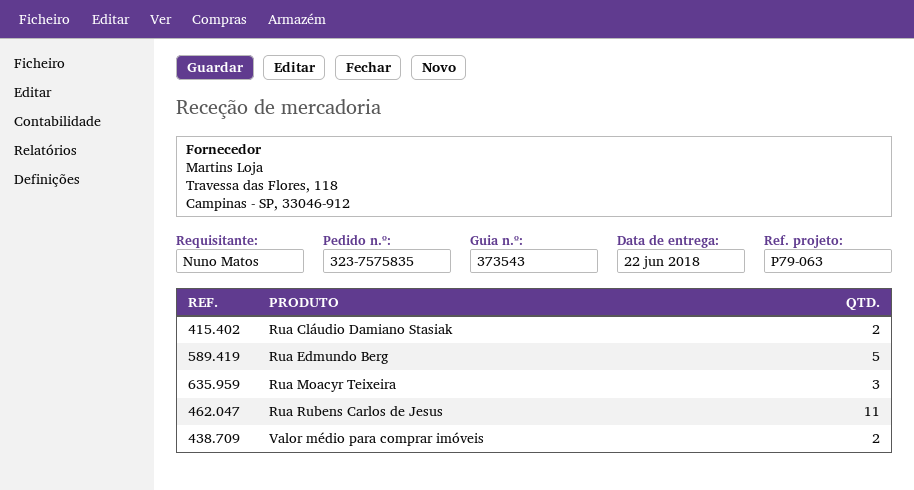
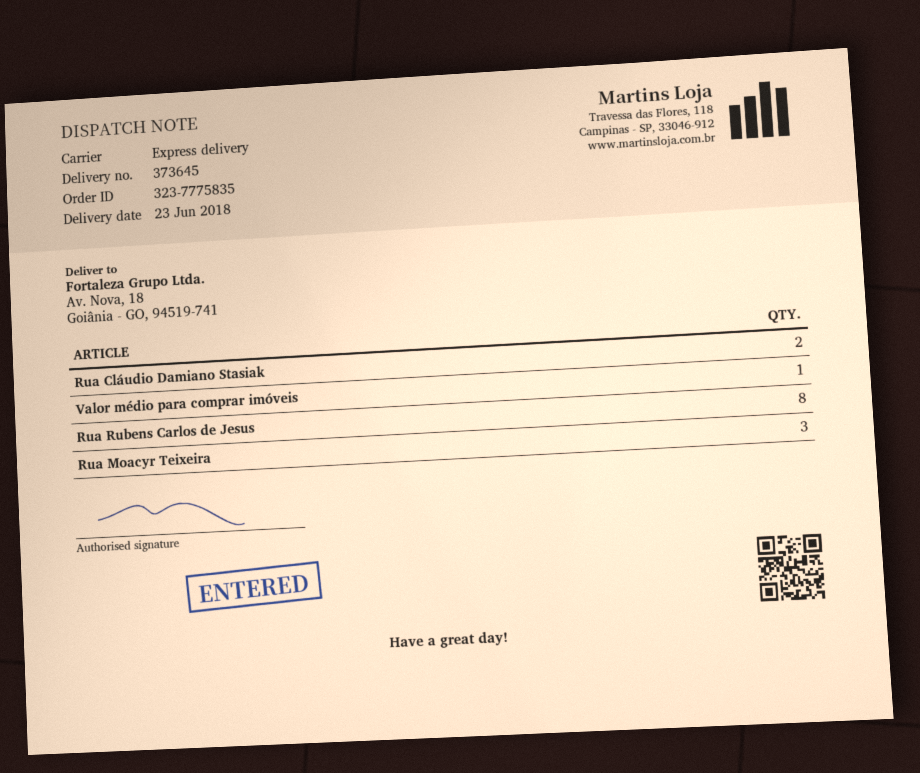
order number: 323-7575835 -> 323-7775835
delivery note number: 373543 -> 373645
delivery date: 2018-06-22 -> 2018-06-23
Rua Edmundo Berg: 5 -> none
Rua Rubens Carlos de Jesus: 11 -> 8
Valor médio para comprar imóveis: 2 -> 1

